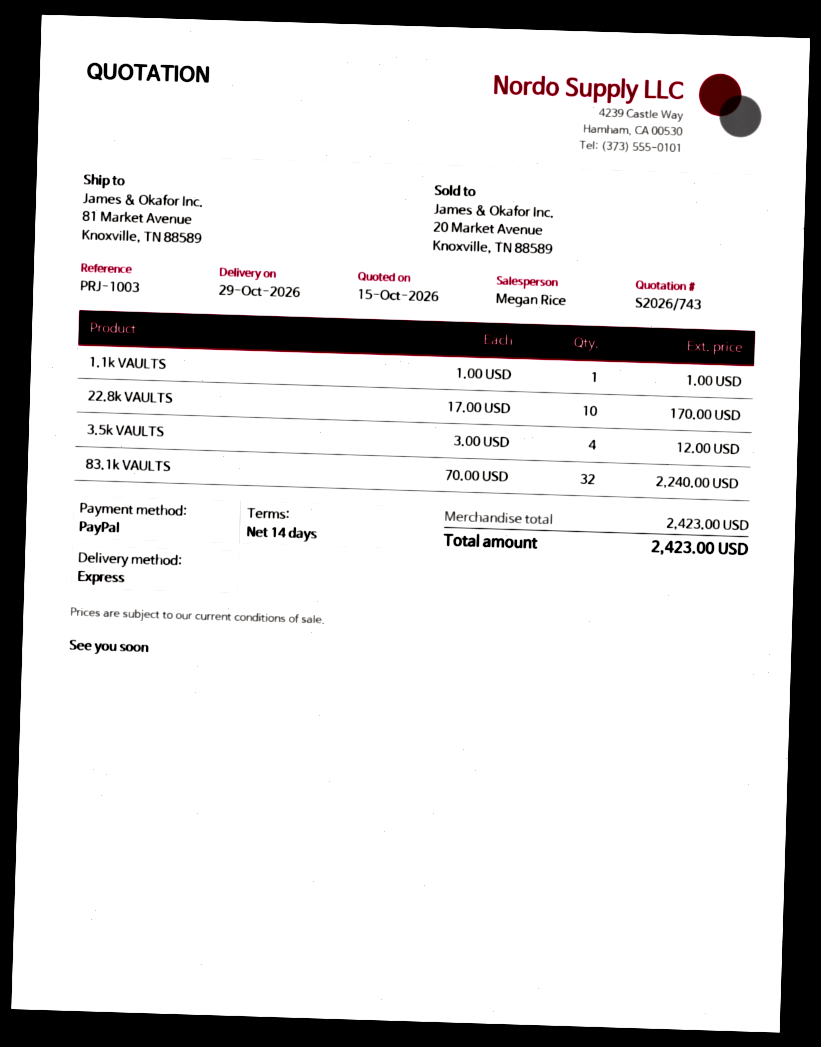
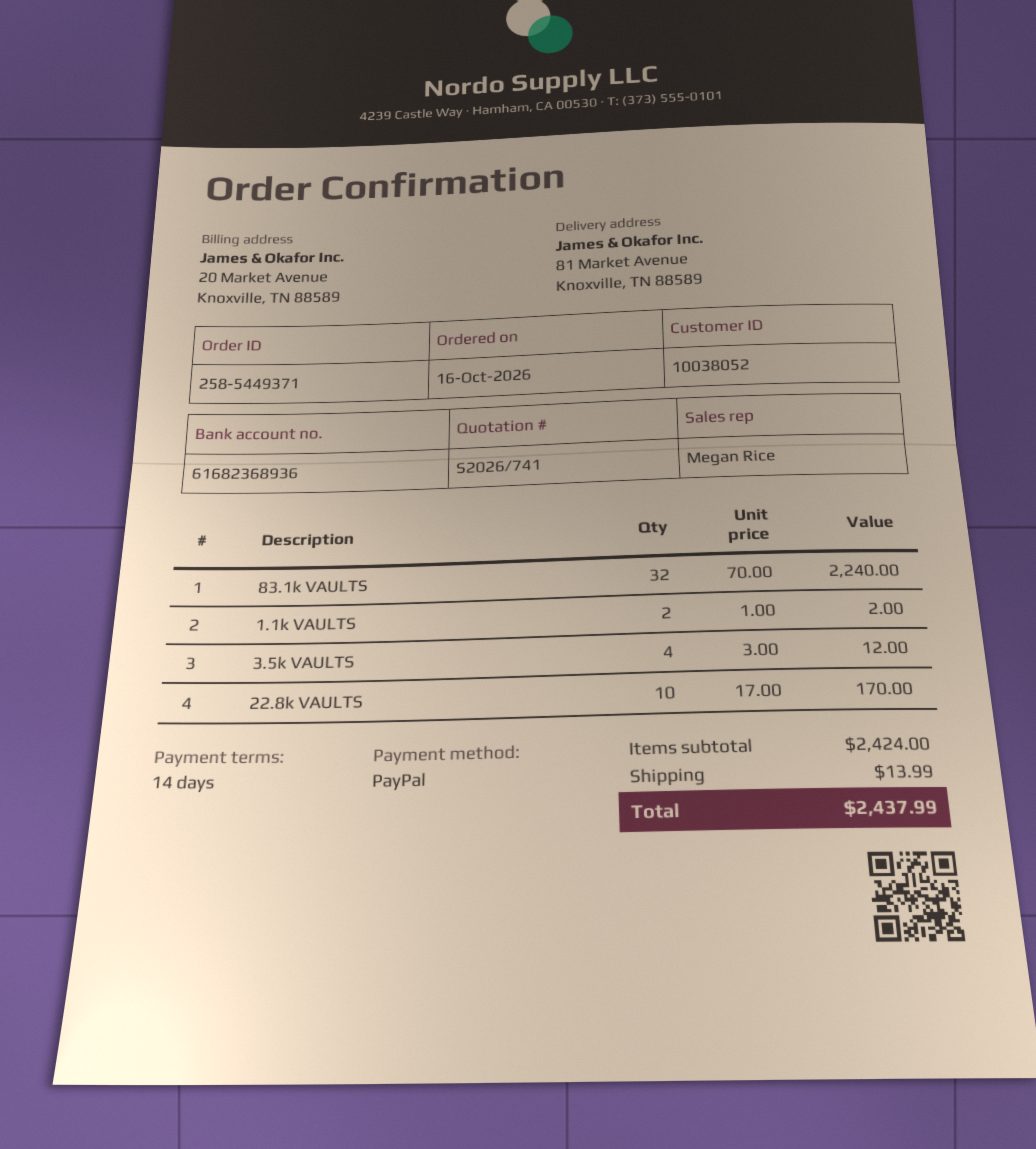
quote number: S2026/743 -> S2026/741
1.1k VAULTS: 1 x 1.00 = 1.00 -> 2 x 1.00 = 2.00
subtotal: 2423.00 -> 2424.00
shipping: none -> 13.99
total: 2423.00 -> 2437.99

